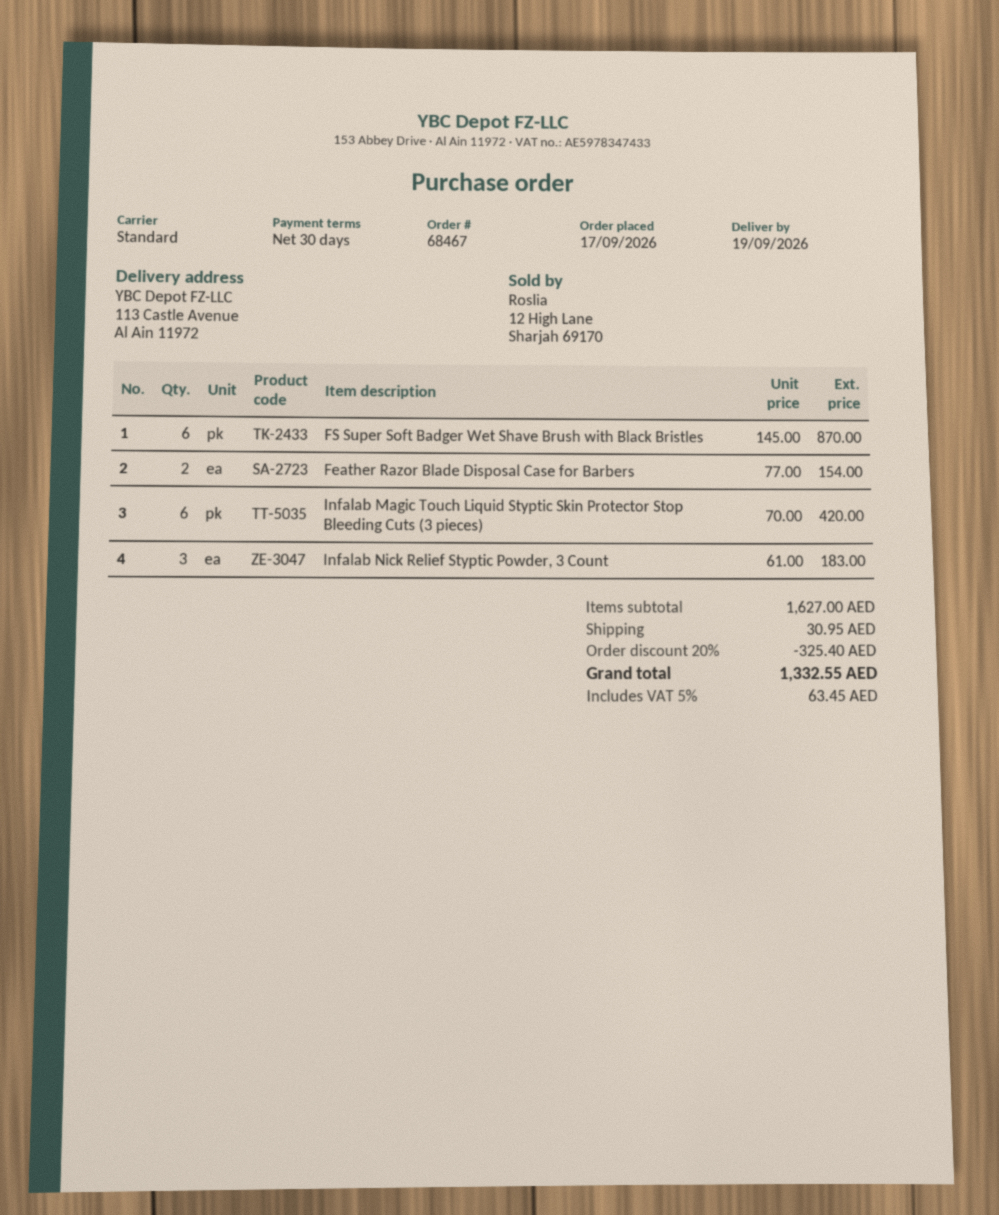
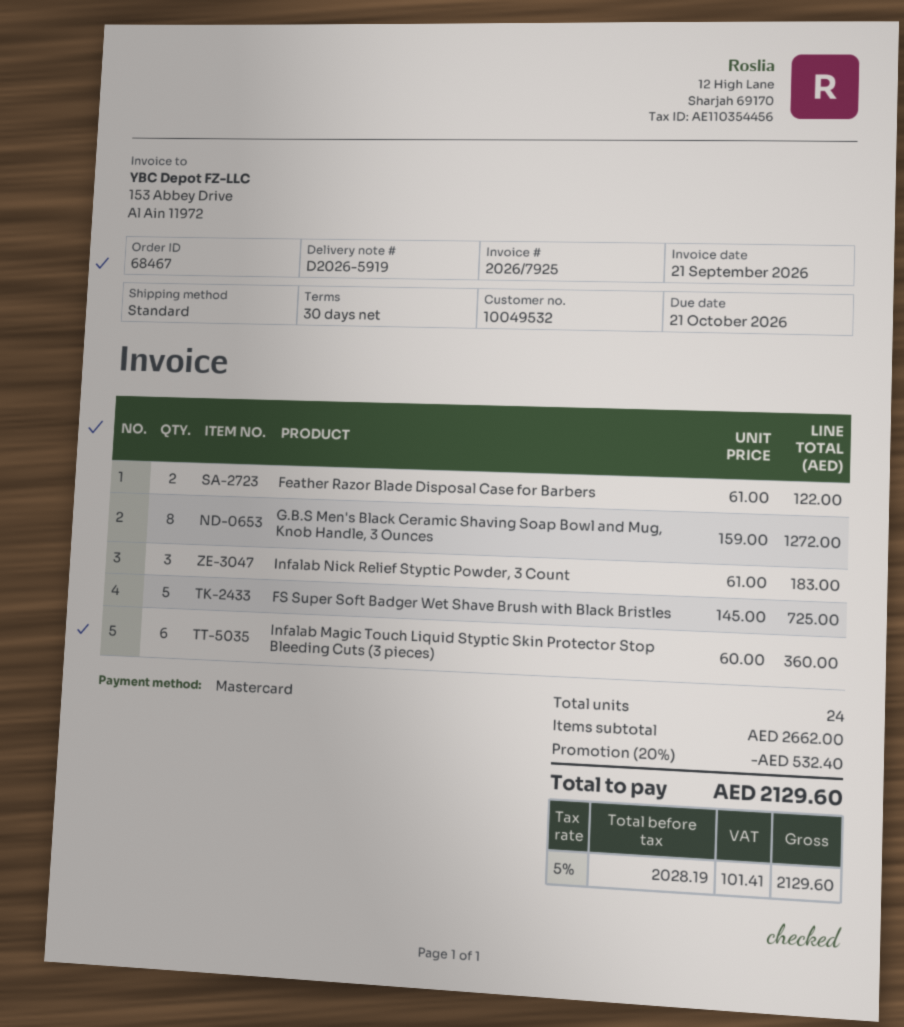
FS Super Soft Badger Wet Shave Brush with Black Bristles: 6 x 145.00 = 870.00 -> 5 x 145.00 = 725.00
Feather Razor Blade Disposal Case for Barbers: 2 x 77.00 = 154.00 -> 2 x 61.00 = 122.00
Infalab Magic Touch Liquid Styptic Skin Protector Stop Bleeding Cuts (3 pieces): 6 x 70.00 = 420.00 -> 6 x 60.00 = 360.00
G.B.S Men's Black Ceramic Shaving Soap Bowl and Mug, Knob Handle, 3 Ounces: none -> 8 x 159.00 = 1272.00
subtotal: 1627.00 -> 2662.00
discount: 20% = 325.40 -> 20% = 532.40
shipping: 30.95 -> none
tax: 5% = 63.45 -> 5% = 101.41
total: 1332.55 -> 2129.60

